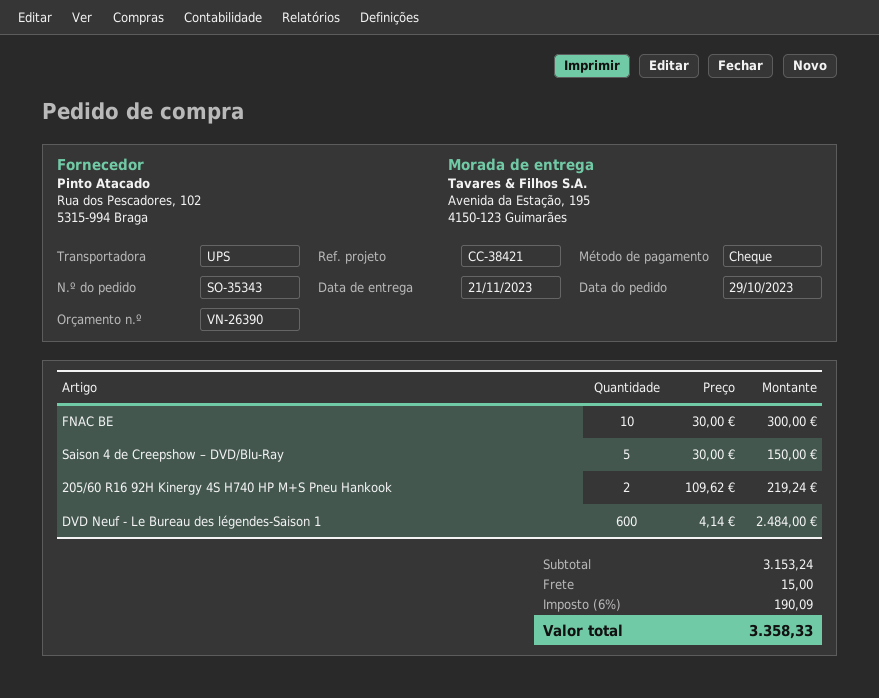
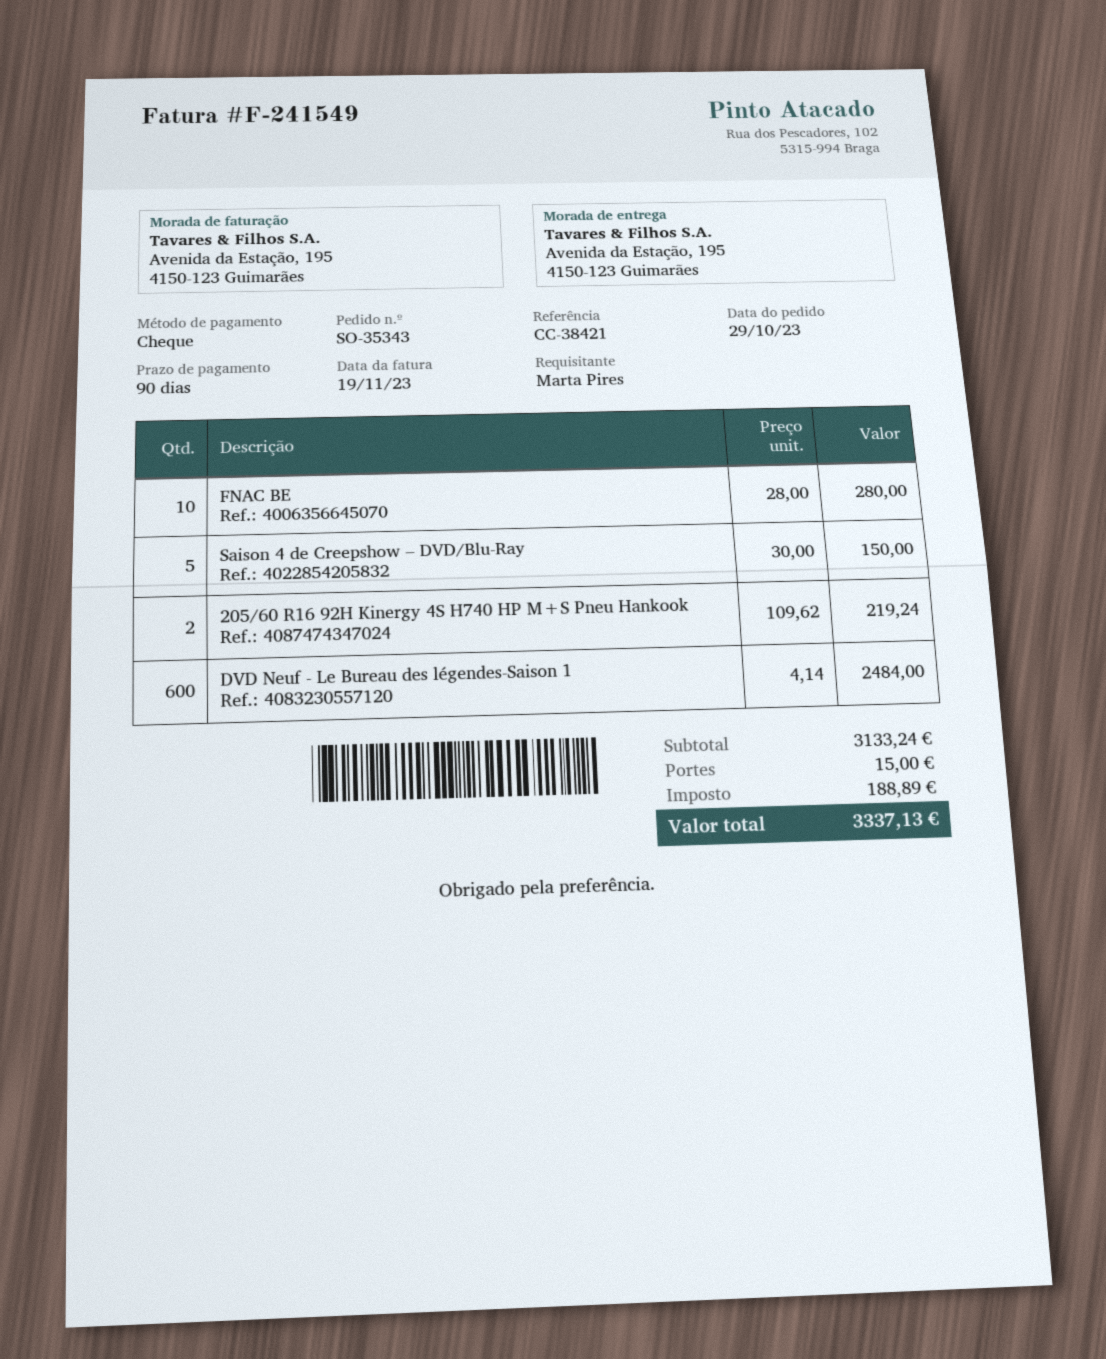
FNAC BE: 10 x 30.00 = 300.00 -> 10 x 28.00 = 280.00
subtotal: 3153.24 -> 3133.24
tax: 190.09 -> 188.89
total: 3358.33 -> 3337.13

